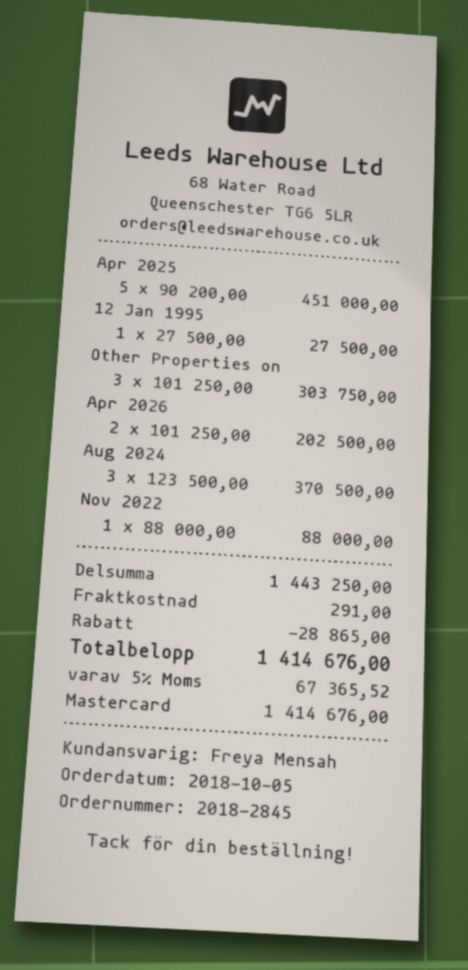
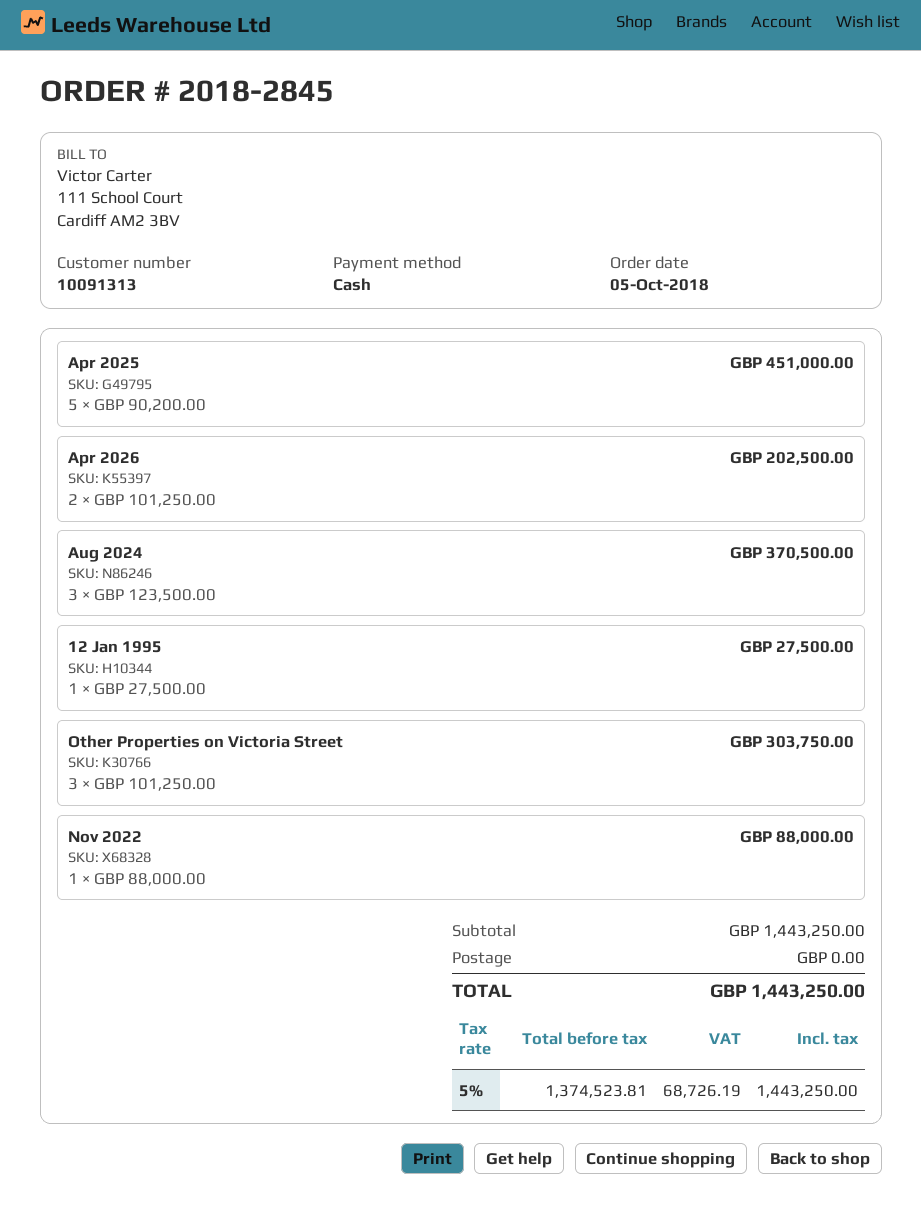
payment method: Mastercard -> cash
discount: 28865.00 -> none
shipping: 291.00 -> 0.00
tax: 5% = 67365.52 -> 5% = 68726.19
total: 1414676.00 -> 1443250.00

